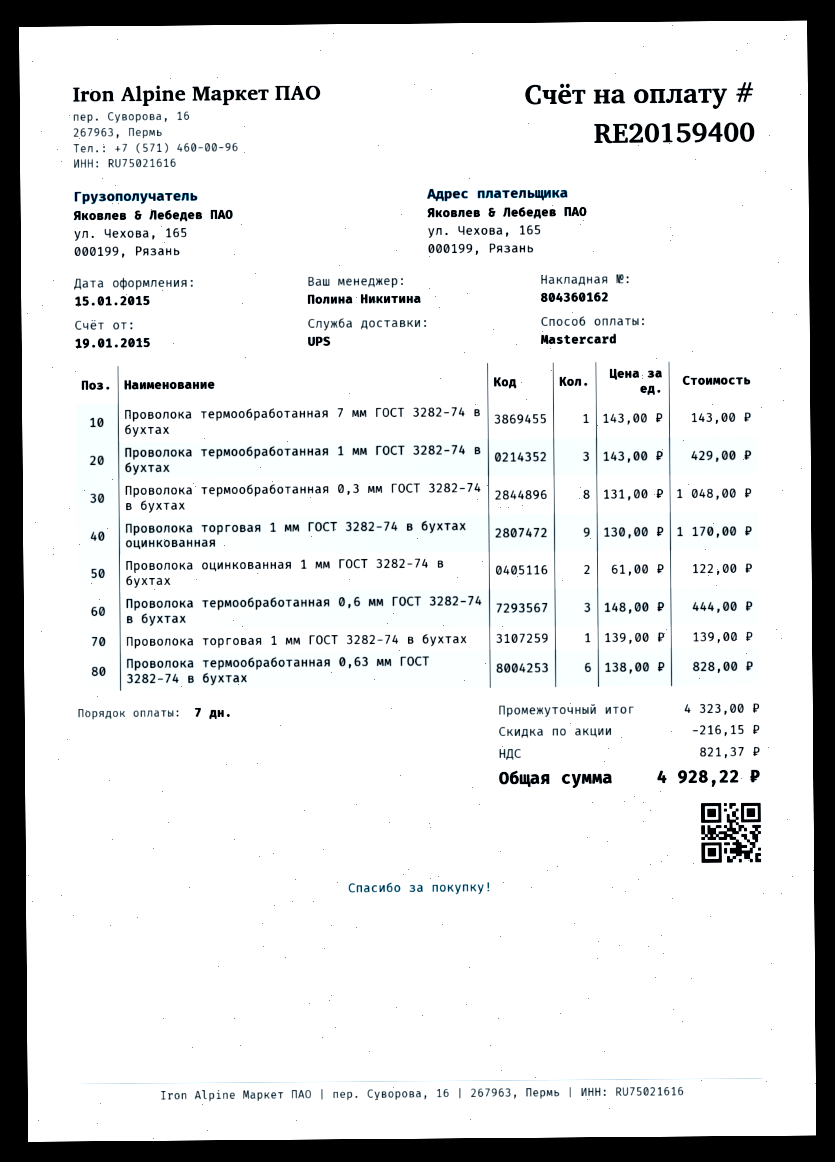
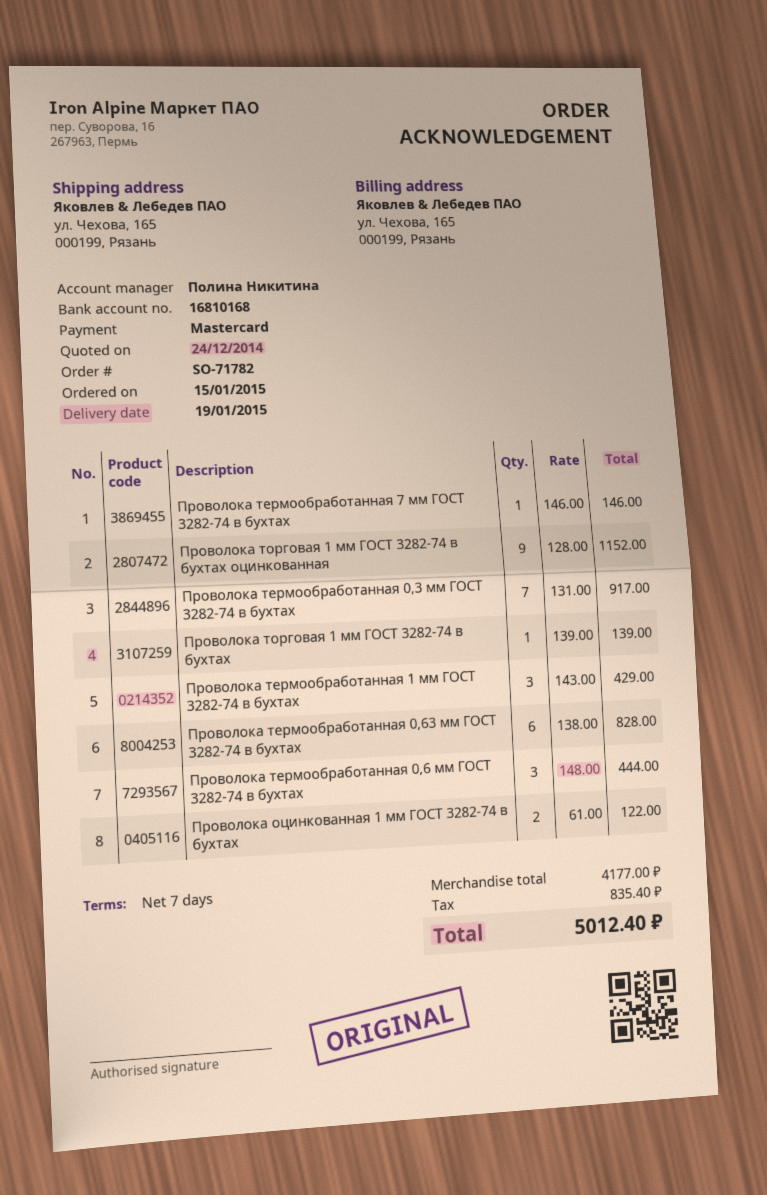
Проволока термообработанная 7 мм ГОСТ 3282-74 в бухтах: 1 x 143.00 = 143.00 -> 1 x 146.00 = 146.00
Проволока термообработанная 0,3 мм ГОСТ 3282-74 в бухтах: 8 x 131.00 = 1048.00 -> 7 x 131.00 = 917.00
Проволока торговая 1 мм ГОСТ 3282-74 в бухтах оцинкованная: 9 x 130.00 = 1170.00 -> 9 x 128.00 = 1152.00
subtotal: 4323.00 -> 4177.00
discount: 216.15 -> none
tax: 821.37 -> 835.40
total: 4928.22 -> 5012.40

